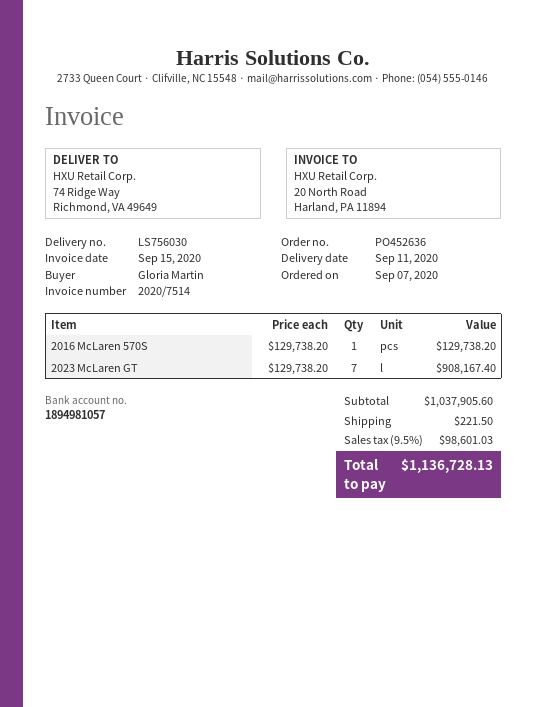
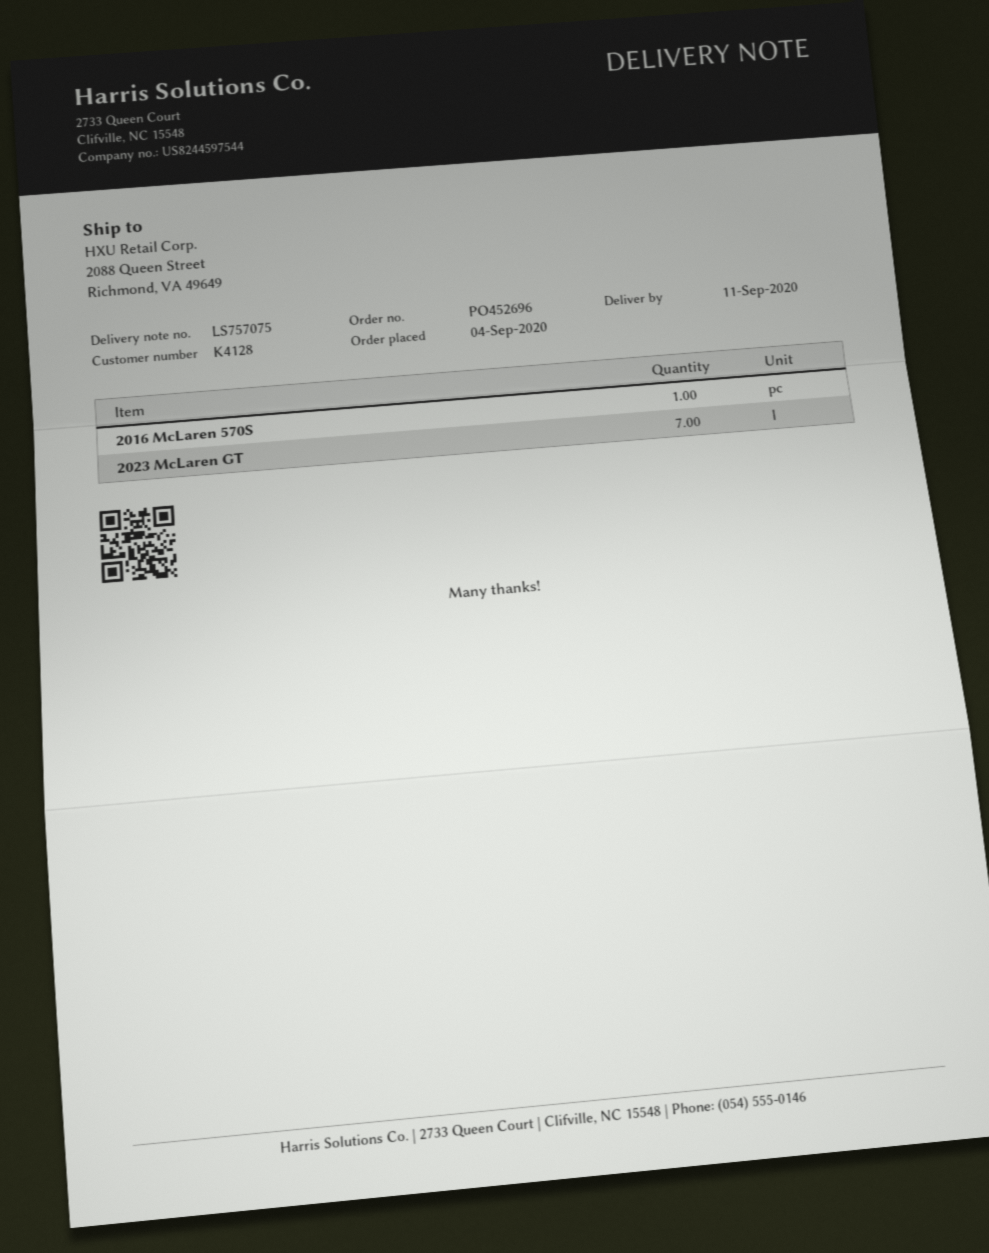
order number: PO452636 -> PO452696
order date: 2020-09-07 -> 2020-09-04
delivery note number: LS756030 -> LS757075
ship to: 74 Ridge Way, Richmond, VA 49649 -> 2088 Queen Street, Richmond, VA 49649

